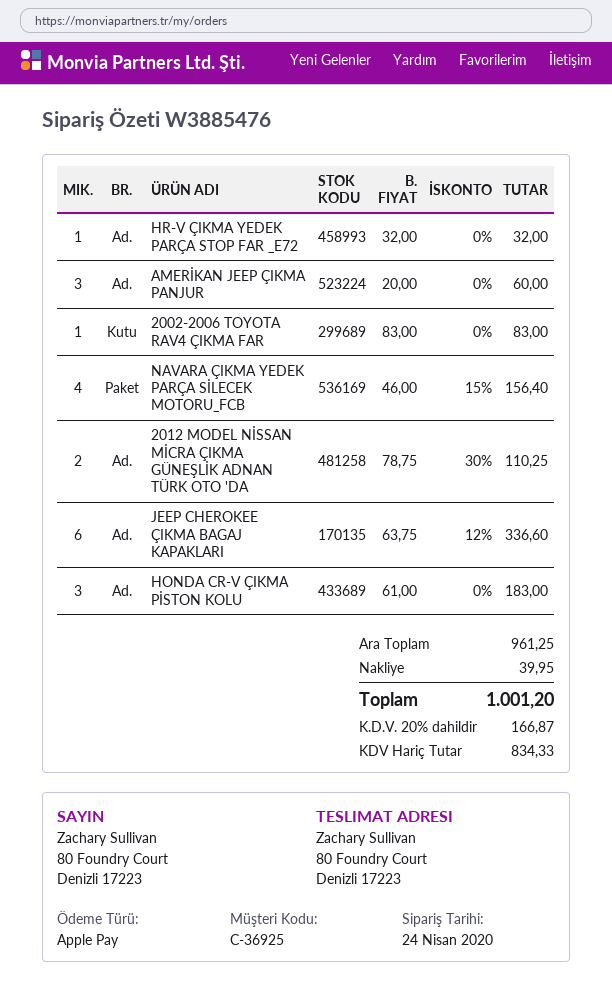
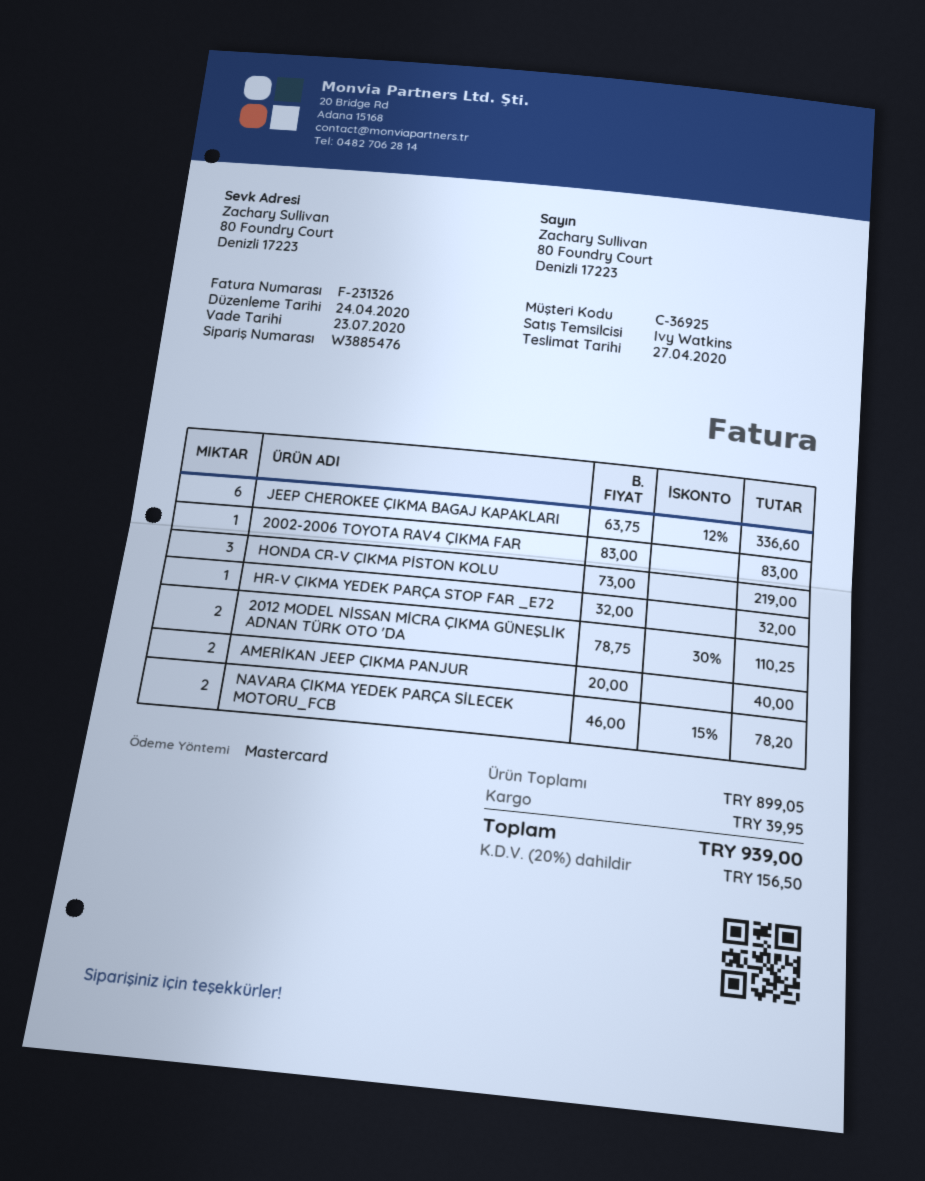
payment method: Apple Pay -> Mastercard
AMERİKAN JEEP ÇIKMA PANJUR: 3 x 20.00 = 60.00 -> 2 x 20.00 = 40.00
NAVARA ÇIKMA YEDEK PARÇA SİLECEK MOTORU_FCB: 4 x 46.00 - 15% = 156.40 -> 2 x 46.00 - 15% = 78.20
HONDA CR-V ÇIKMA PİSTON KOLU: 3 x 61.00 = 183.00 -> 3 x 73.00 = 219.00
subtotal: 961.25 -> 899.05
tax: 20% = 166.87 -> 20% = 156.50
total: 1001.20 -> 939.00

